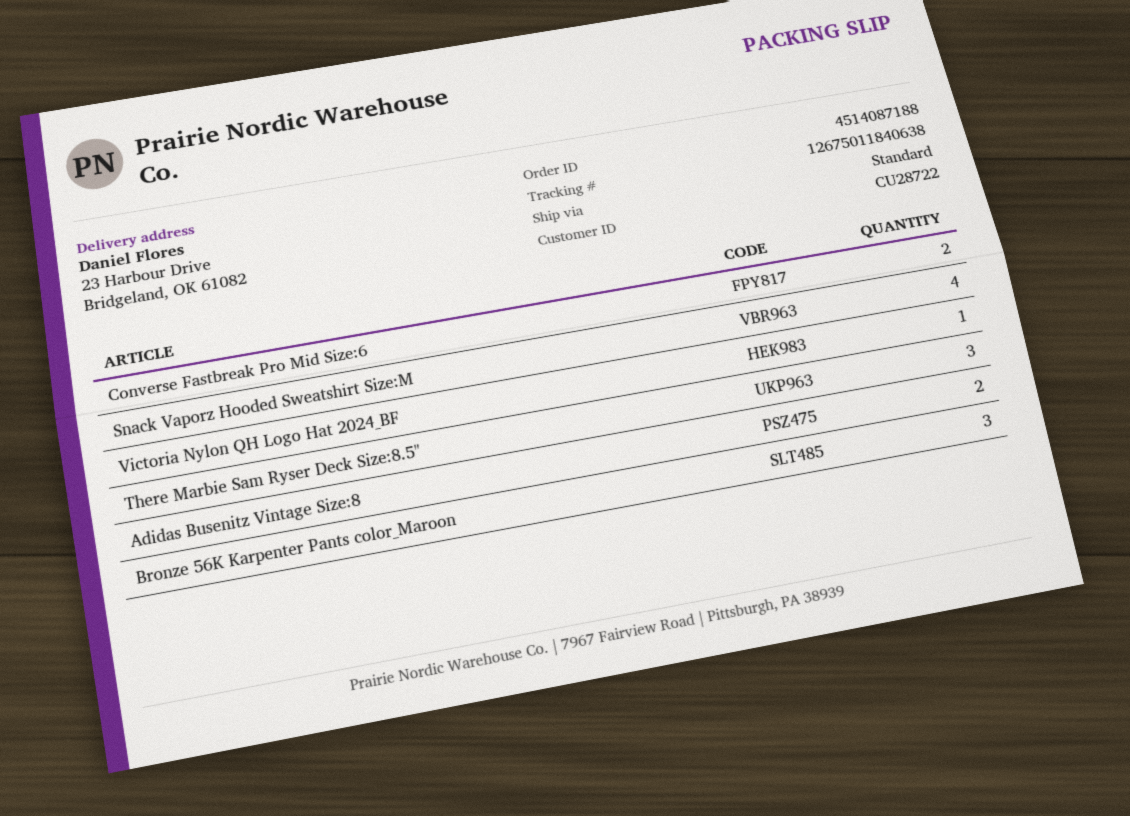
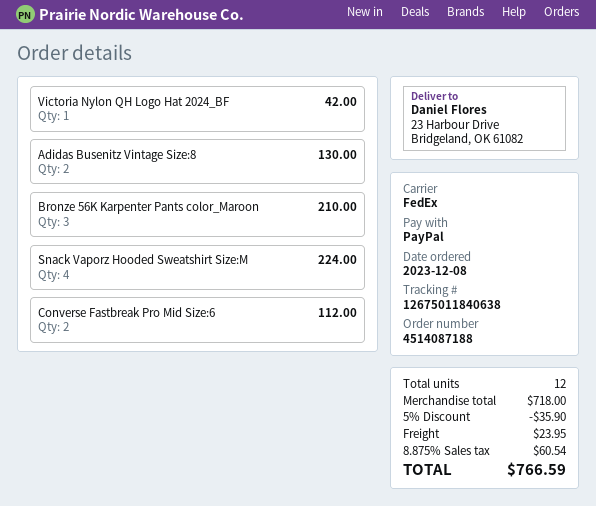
shipping method: standard -> FedEx
There Marbie Sam Ryser Deck Size:8.5": 3 -> none

